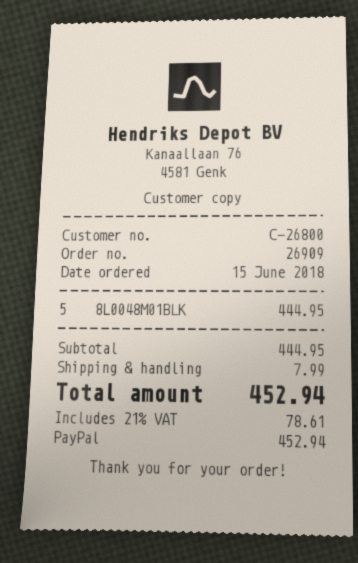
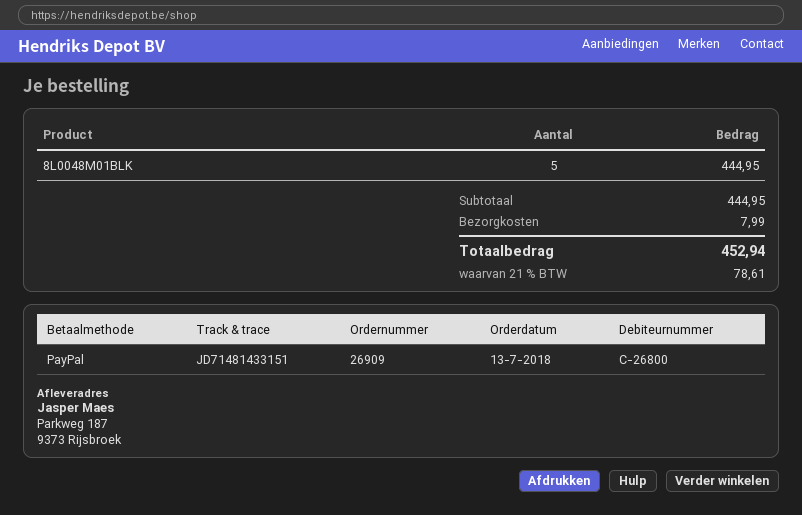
order date: 2018-06-15 -> 2018-07-13

